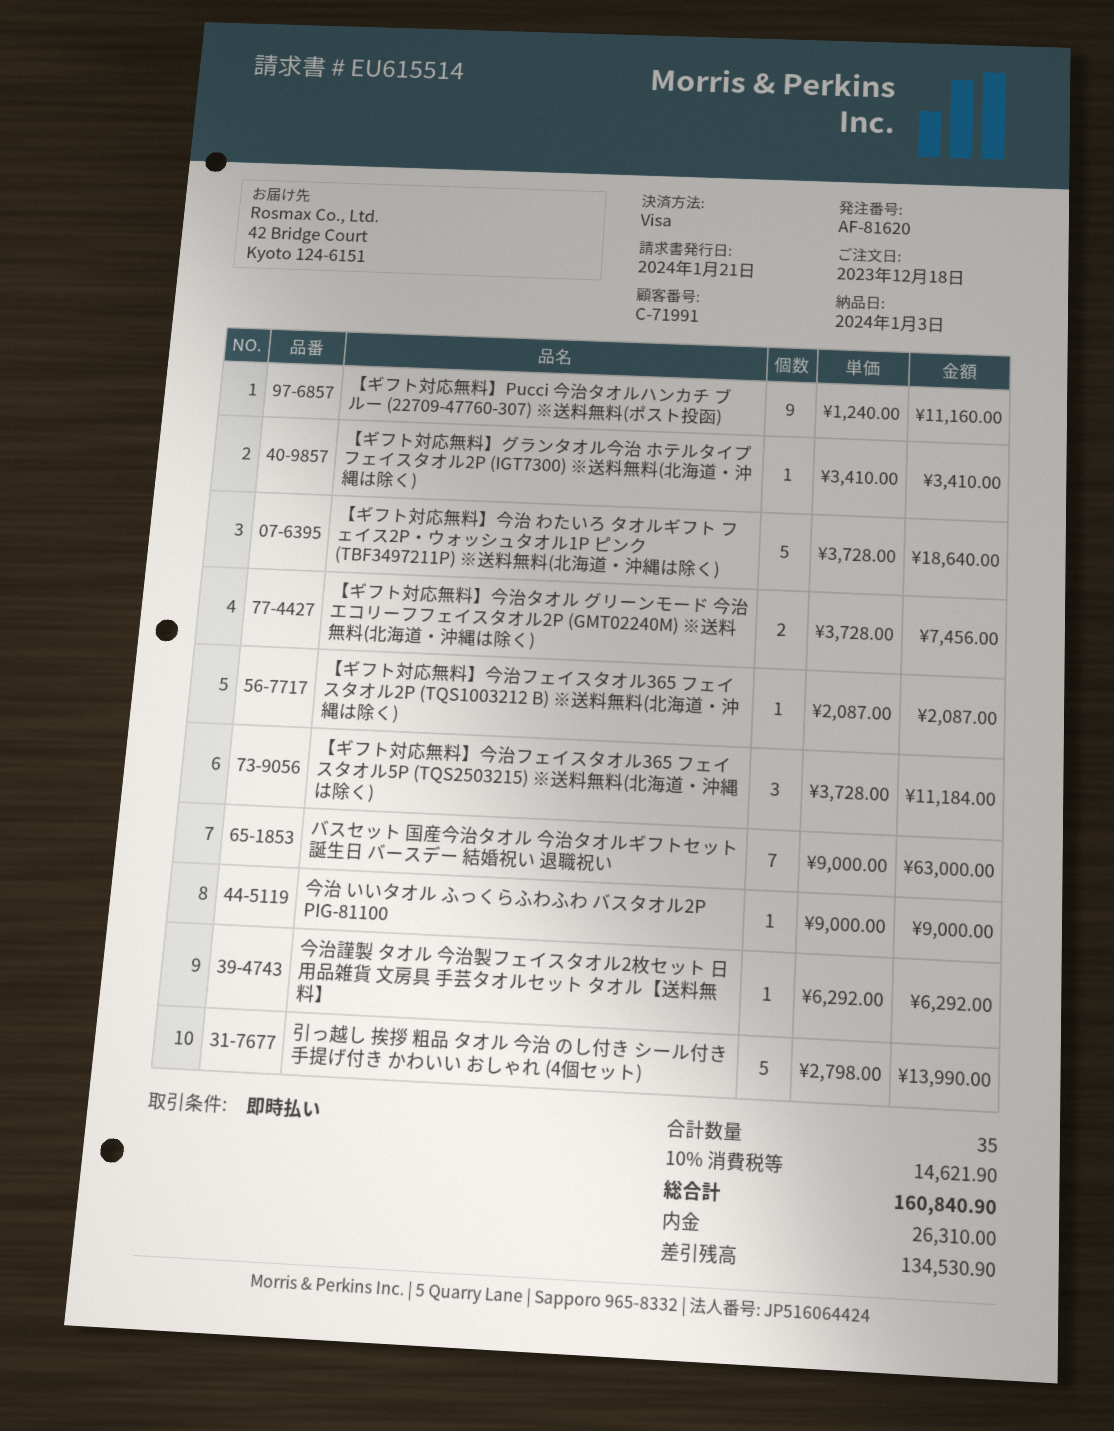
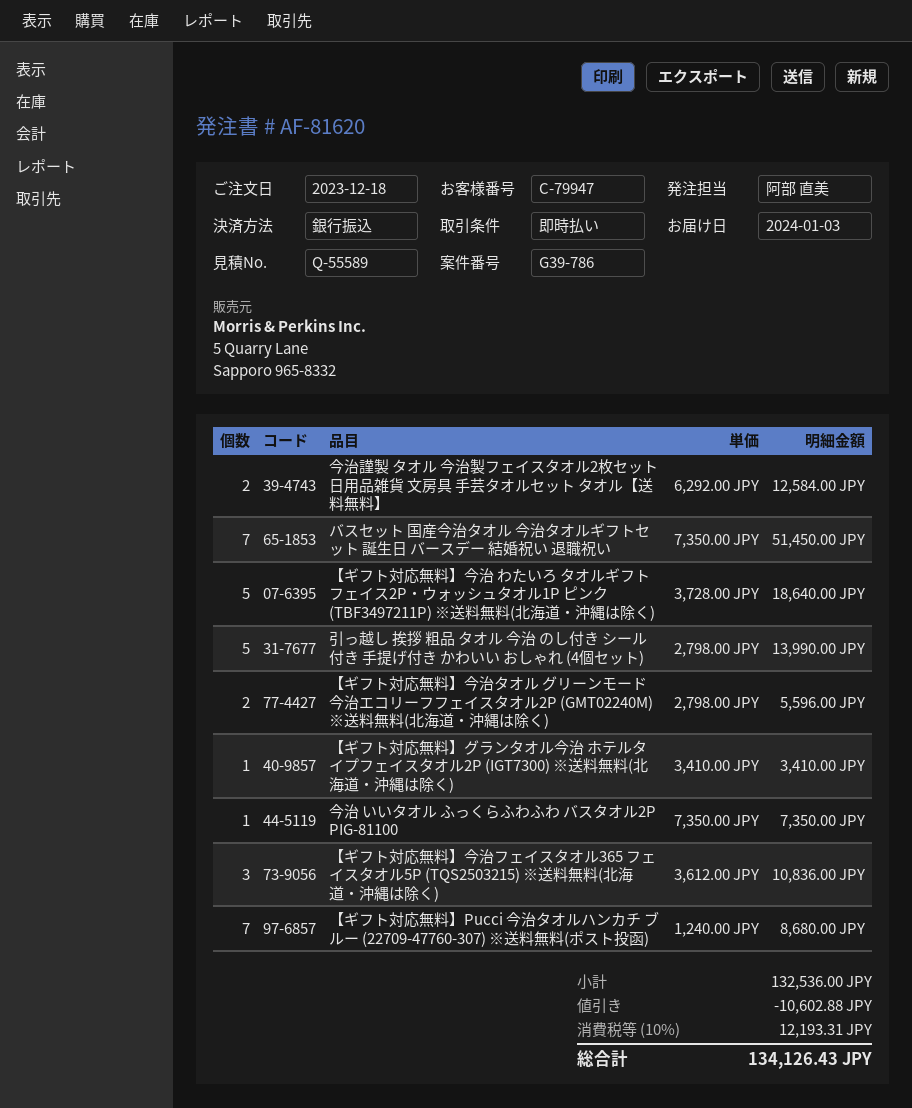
customer number: C-71991 -> C-79947
payment method: Visa -> bank transfer
【ギフト対応無料】Pucci 今治タオルハンカチ ブルー (22709-47760-307) ※送料無料(ポスト投函): 9 x 1240.00 = 11160.00 -> 7 x 1240.00 = 8680.00
【ギフト対応無料】今治タオル グリーンモード 今治エコリーフフェイスタオル2P (GMT02240M) ※送料無料(北海道・沖縄は除く): 2 x 3728.00 = 7456.00 -> 2 x 2798.00 = 5596.00
【ギフト対応無料】今治フェイスタオル365 フェイスタオル2P (TQS1003212 B) ※送料無料(北海道・沖縄は除く): 1 x 2087.00 = 2087.00 -> none
【ギフト対応無料】今治フェイスタオル365 フェイスタオル5P (TQS2503215) ※送料無料(北海道・沖縄は除く): 3 x 3728.00 = 11184.00 -> 3 x 3612.00 = 10836.00
バスセット 国産今治タオル 今治タオルギフトセット 誕生日 バースデー 結婚祝い 退職祝い: 7 x 9000.00 = 63000.00 -> 7 x 7350.00 = 51450.00
今治 いいタオル ふっくらふわふわ バスタオル2P PIG-81100: 1 x 9000.00 = 9000.00 -> 1 x 7350.00 = 7350.00
今治謹製 タオル 今治製フェイスタオル2枚セット 日用品雑貨 文房具 手芸タオルセット タオル【送料無料】: 1 x 6292.00 = 6292.00 -> 2 x 6292.00 = 12584.00
discount: none -> 10602.88
tax: 10% = 14621.90 -> 10% = 12193.31
total: 160840.90 -> 134126.43

